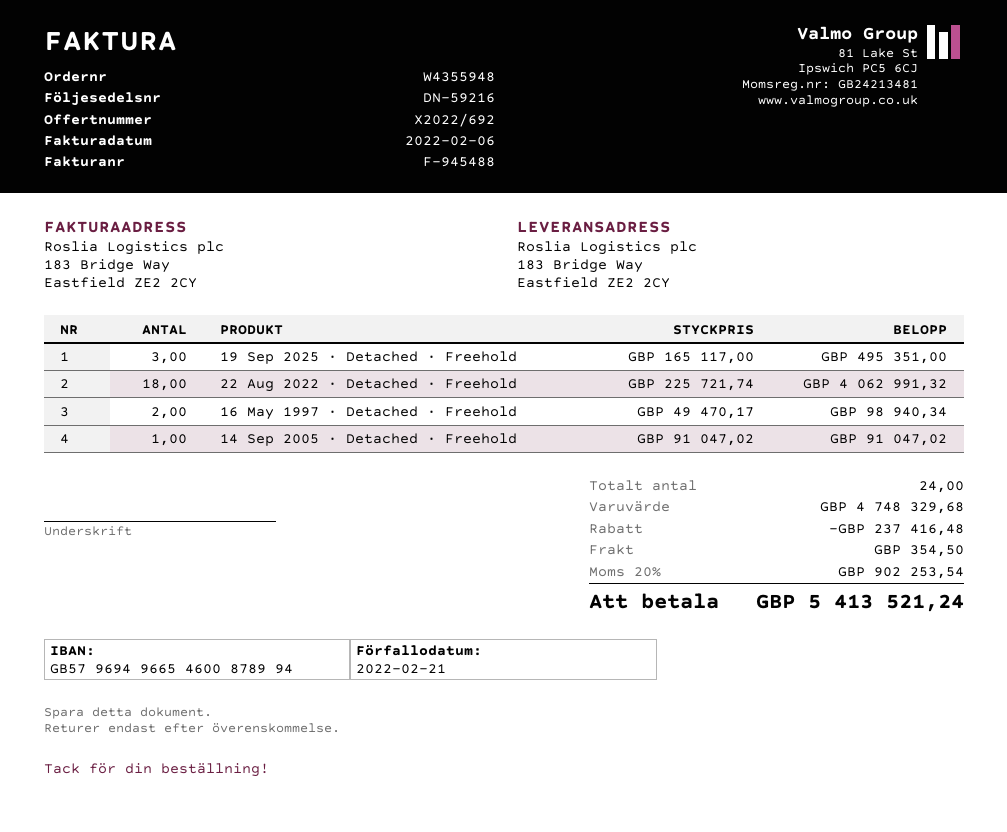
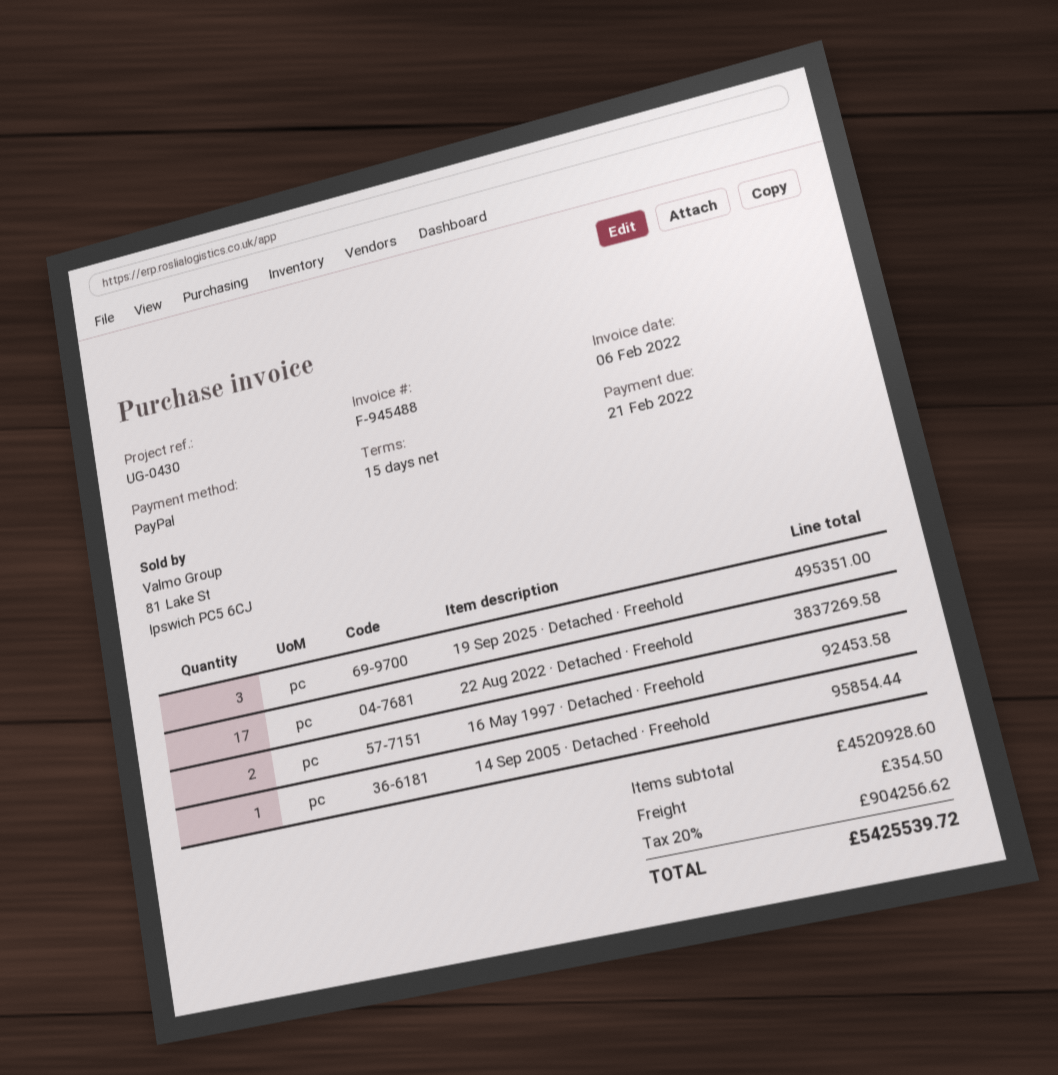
22 Aug 2022 · Detached · Freehold: 18 for 4062991.32 -> 17 for 3837269.58
16 May 1997 · Detached · Freehold: 2 for 98940.34 -> 2 for 92453.58
14 Sep 2005 · Detached · Freehold: 1 for 91047.02 -> 1 for 95854.44
subtotal: 4748329.68 -> 4520928.60
discount: 237416.48 -> none
tax: 20% = 902253.54 -> 20% = 904256.62
total: 5413521.24 -> 5425539.72

